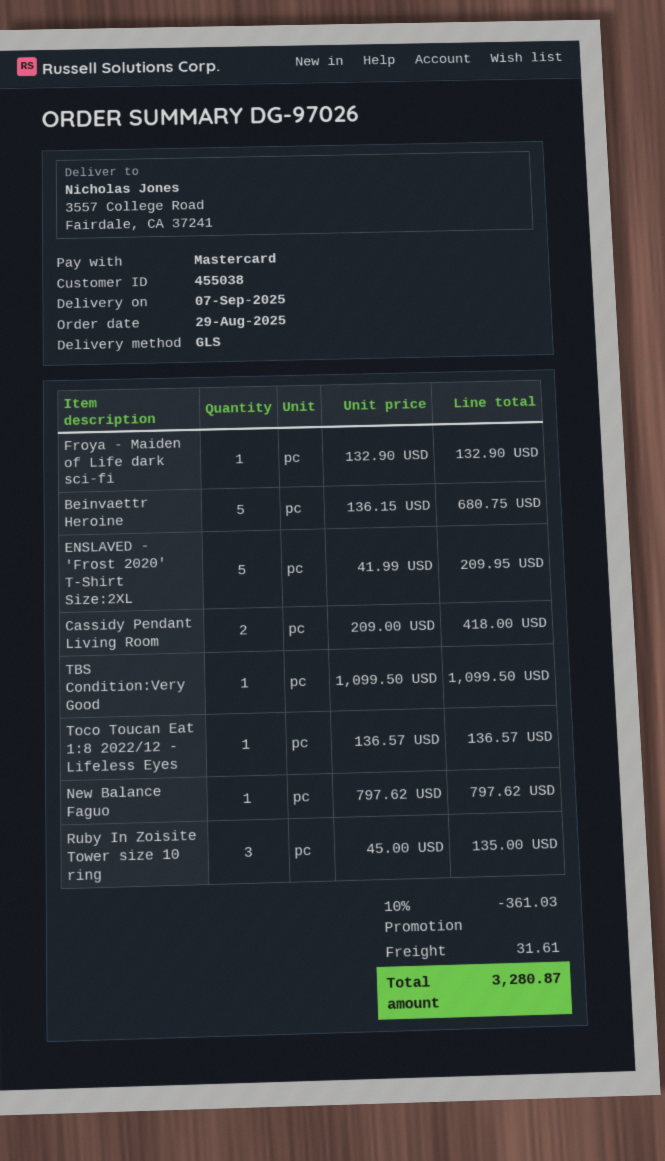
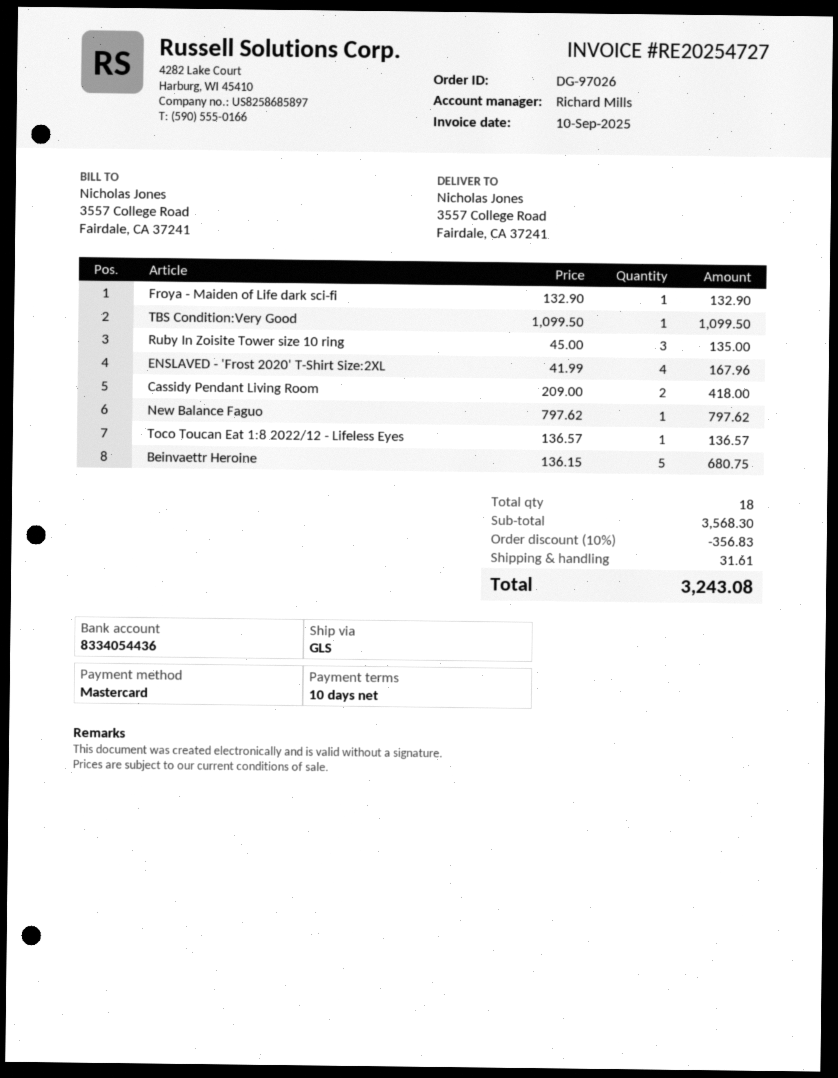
ENSLAVED - 'Frost 2020' T-Shirt Size:2XL: 5 x 41.99 = 209.95 -> 4 x 41.99 = 167.96
discount: 10% = 361.03 -> 10% = 356.83
total: 3280.87 -> 3243.08

